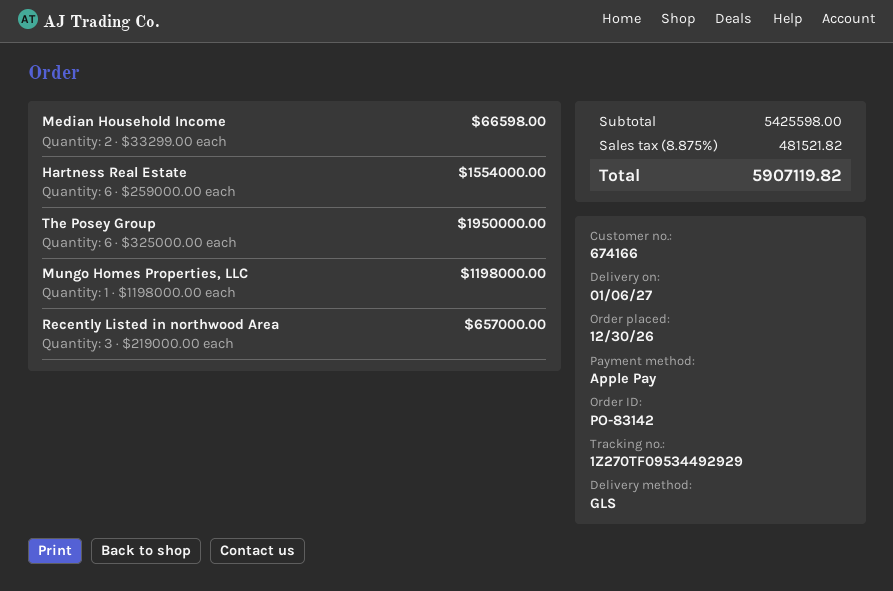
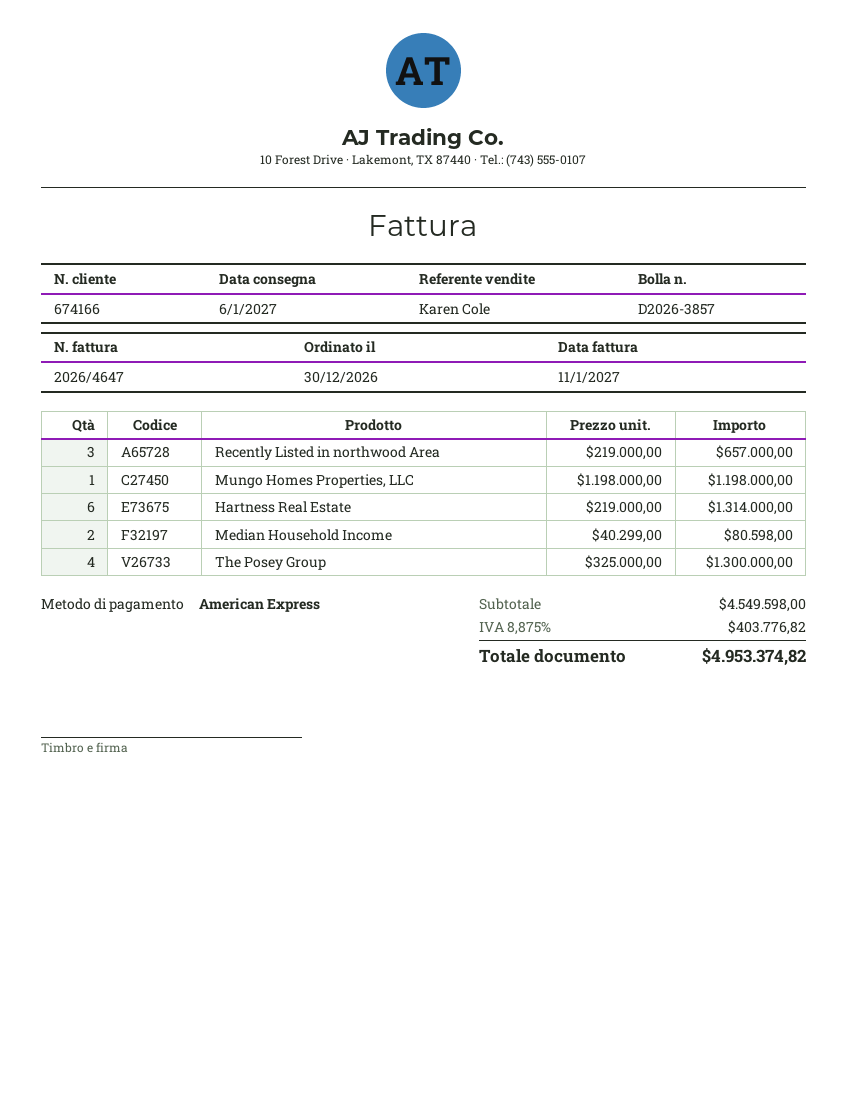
payment method: Apple Pay -> American Express
Median Household Income: 2 x 33299.00 = 66598.00 -> 2 x 40299.00 = 80598.00
Hartness Real Estate: 6 x 259000.00 = 1554000.00 -> 6 x 219000.00 = 1314000.00
The Posey Group: 6 x 325000.00 = 1950000.00 -> 4 x 325000.00 = 1300000.00
subtotal: 5425598.00 -> 4549598.00
tax: 8.875% = 481521.82 -> 8.875% = 403776.82
total: 5907119.82 -> 4953374.82

